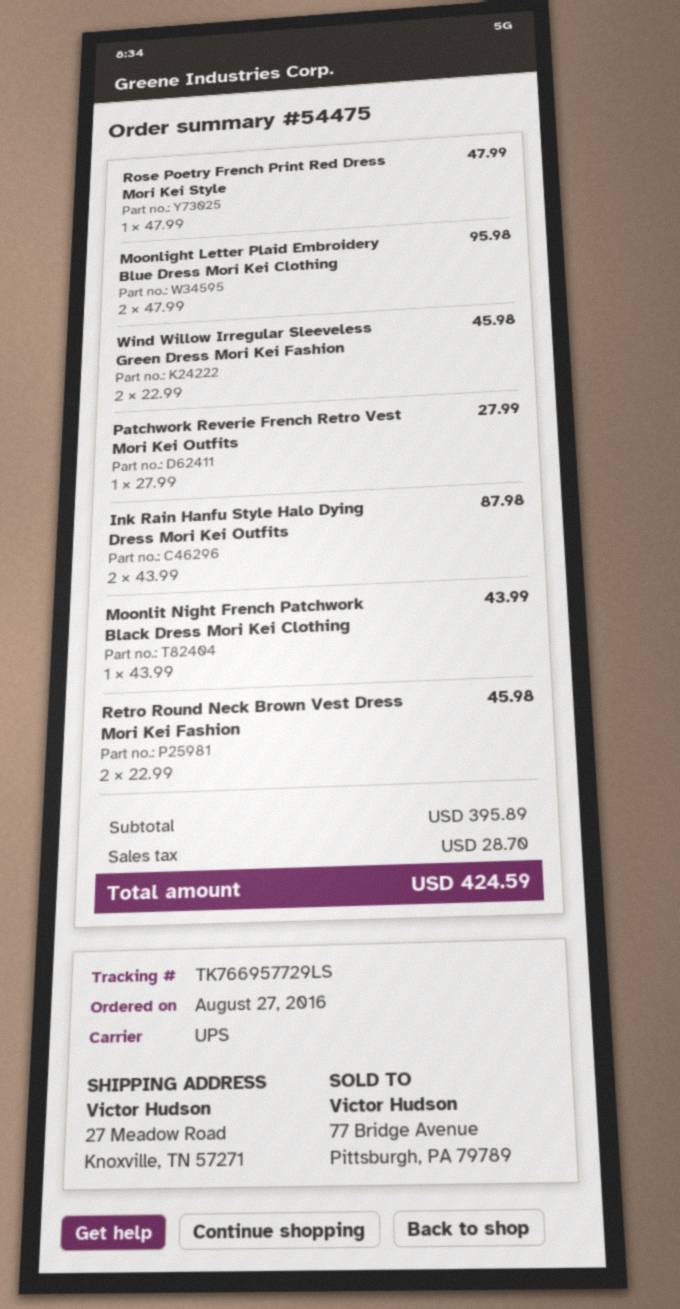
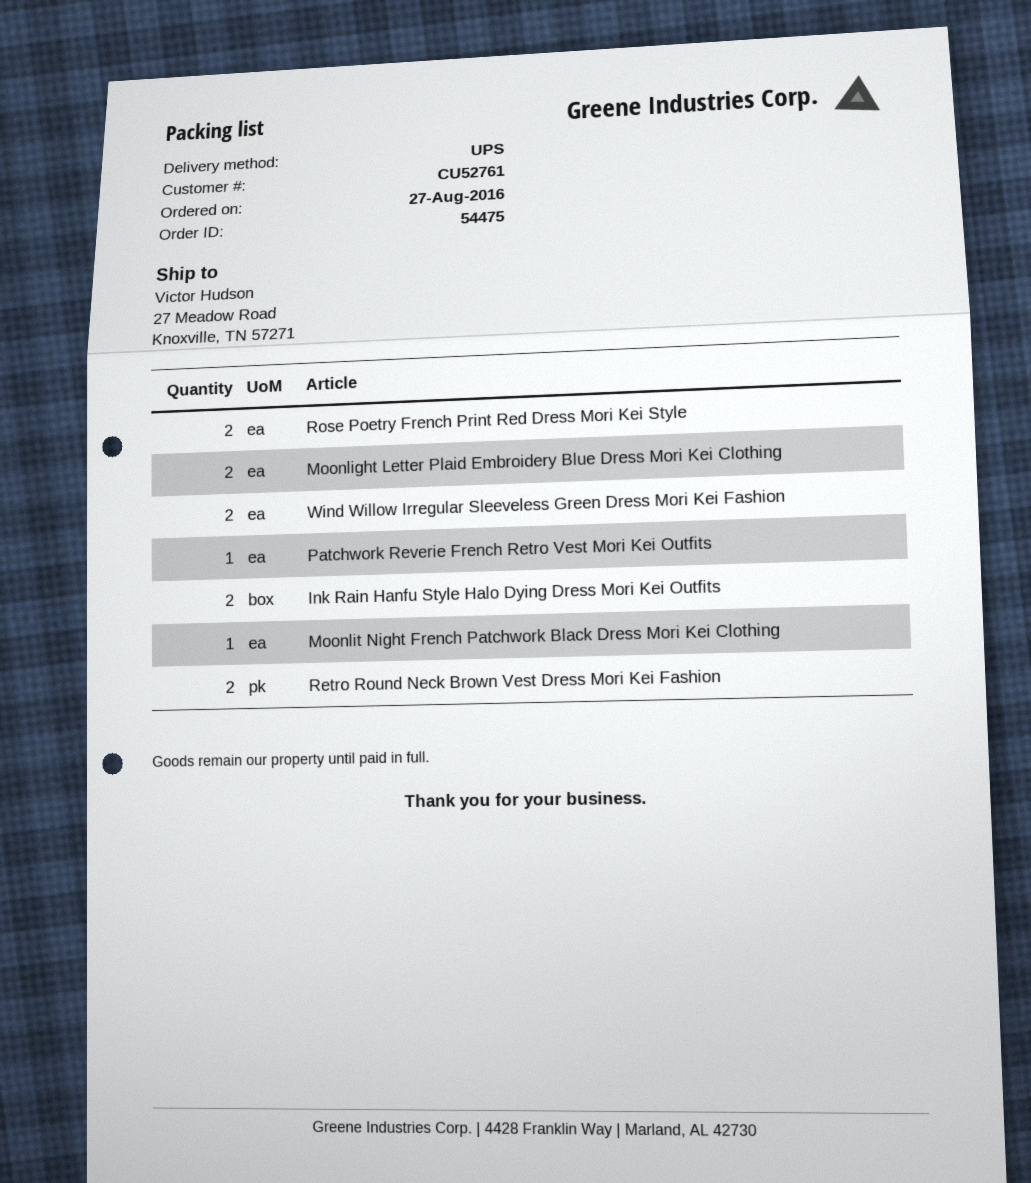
Rose Poetry French Print Red Dress Mori Kei Style: 1 -> 2

